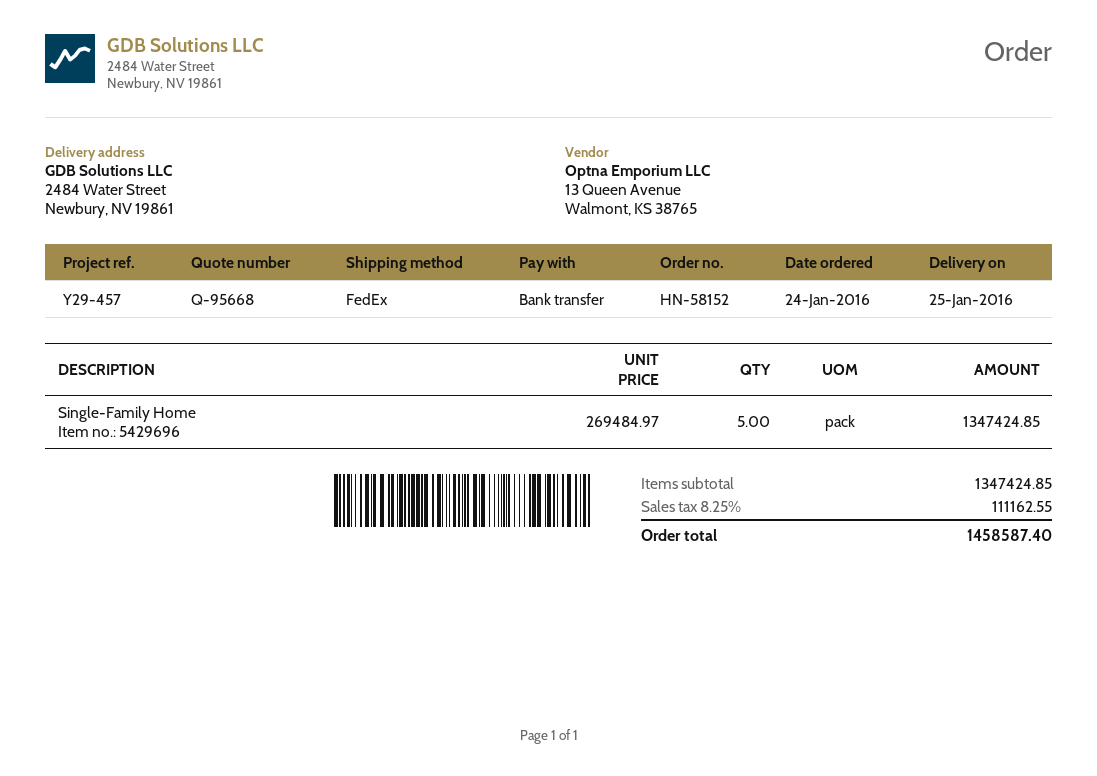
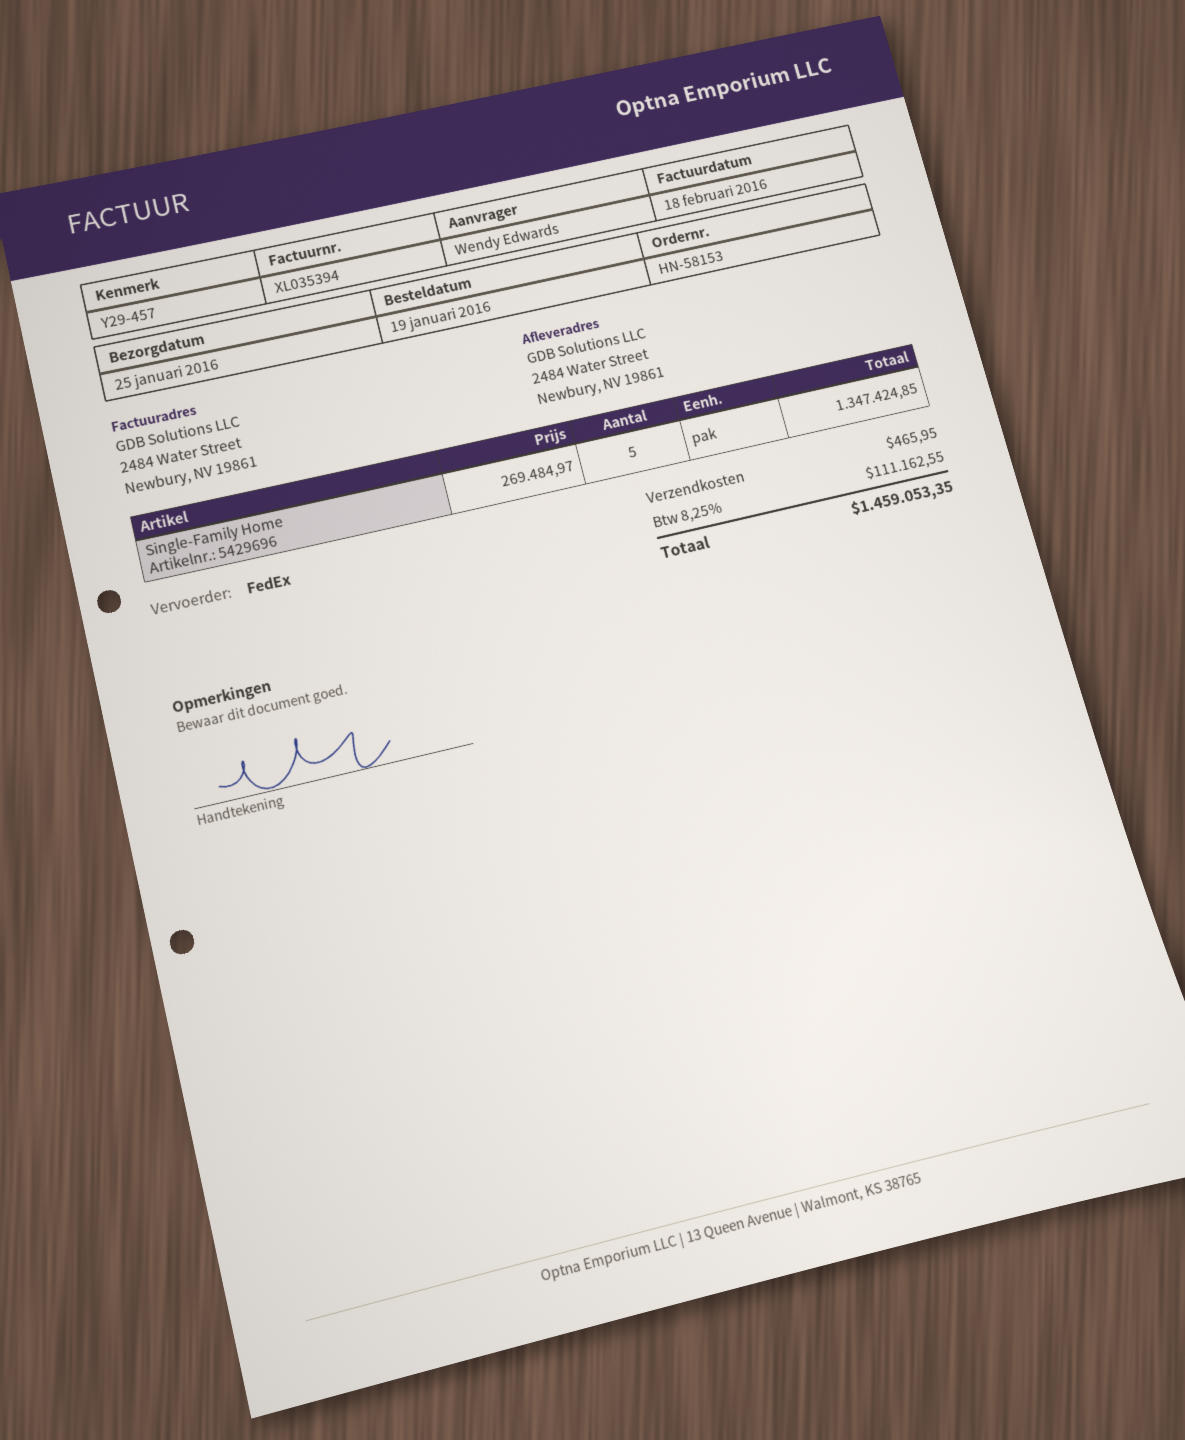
order number: HN-58152 -> HN-58153
order date: 2016-01-24 -> 2016-01-19
shipping: none -> 465.95
total: 1458587.40 -> 1459053.35

